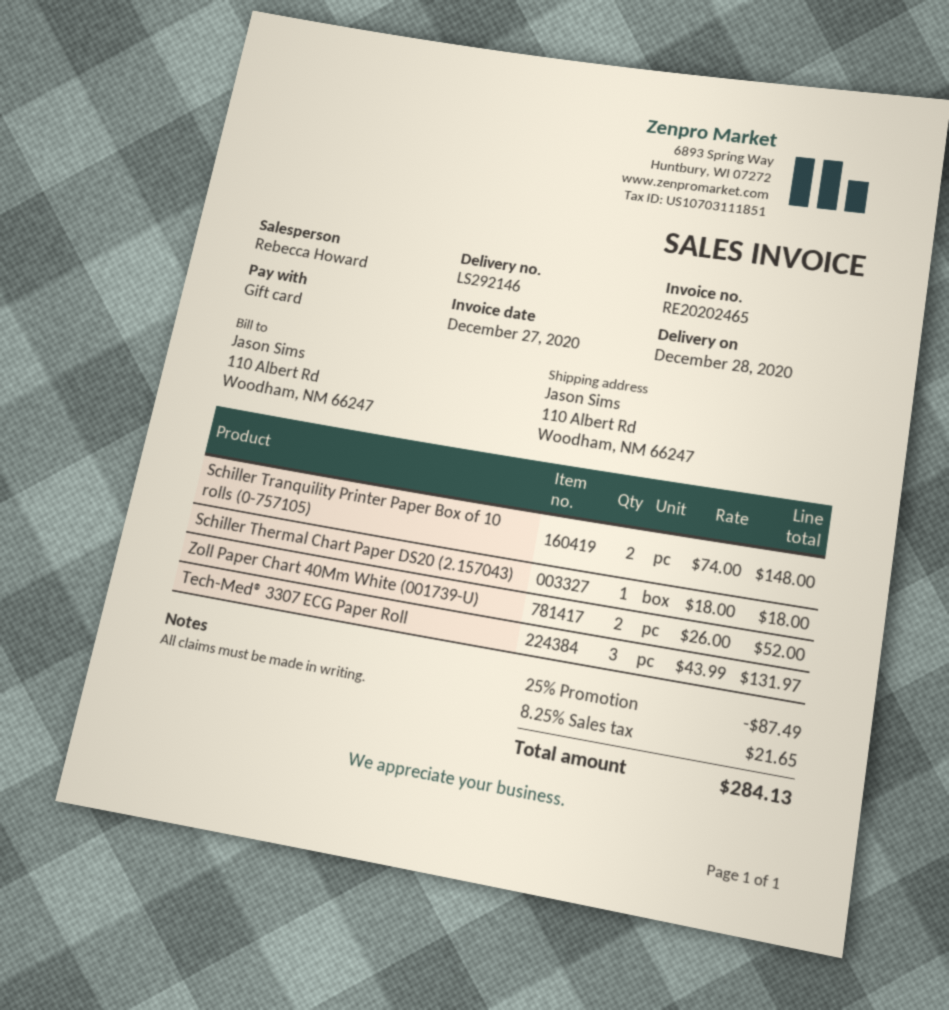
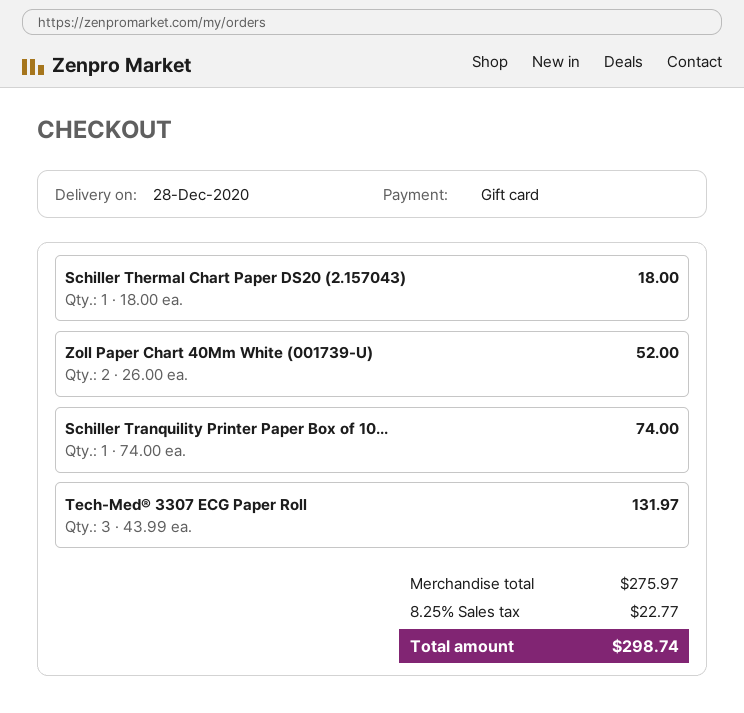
Schiller Tranquility Printer Paper Box of 10 rolls (0-757105): 2 x 74.00 = 148.00 -> 1 x 74.00 = 74.00
discount: 25% = 87.49 -> none
tax: 8.25% = 21.65 -> 8.25% = 22.77
total: 284.13 -> 298.74

